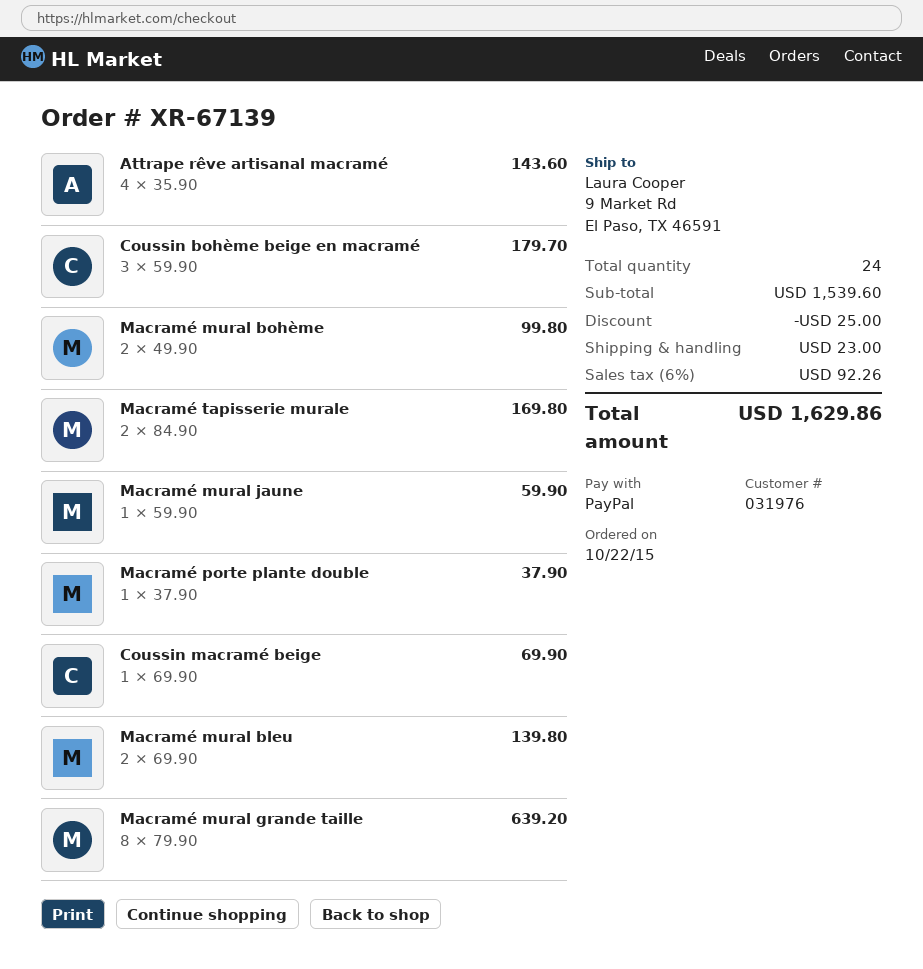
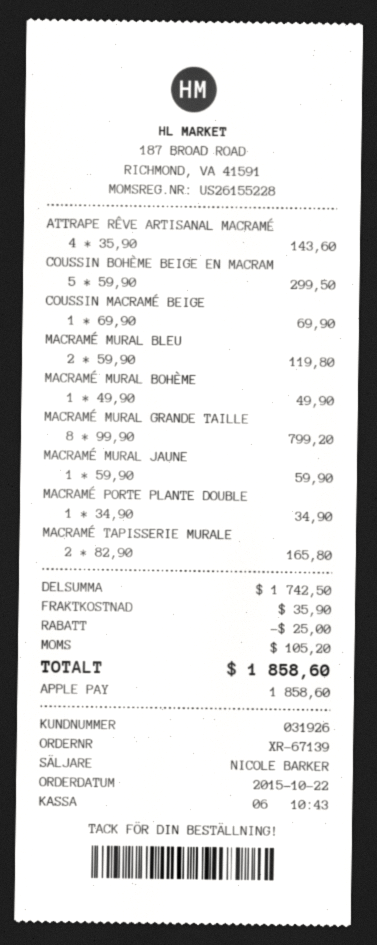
customer number: 031976 -> 031926
payment method: PayPal -> Apple Pay
Coussin bohème beige en macramé: 3 x 59.90 = 179.70 -> 5 x 59.90 = 299.50
Macramé mural bohème: 2 x 49.90 = 99.80 -> 1 x 49.90 = 49.90
Macramé tapisserie murale: 2 x 84.90 = 169.80 -> 2 x 82.90 = 165.80
Macramé porte plante double: 1 x 37.90 = 37.90 -> 1 x 34.90 = 34.90
Macramé mural bleu: 2 x 69.90 = 139.80 -> 2 x 59.90 = 119.80
Macramé mural grande taille: 8 x 79.90 = 639.20 -> 8 x 99.90 = 799.20
subtotal: 1539.60 -> 1742.50
shipping: 23.00 -> 35.90
tax: 92.26 -> 105.20
total: 1629.86 -> 1858.60

